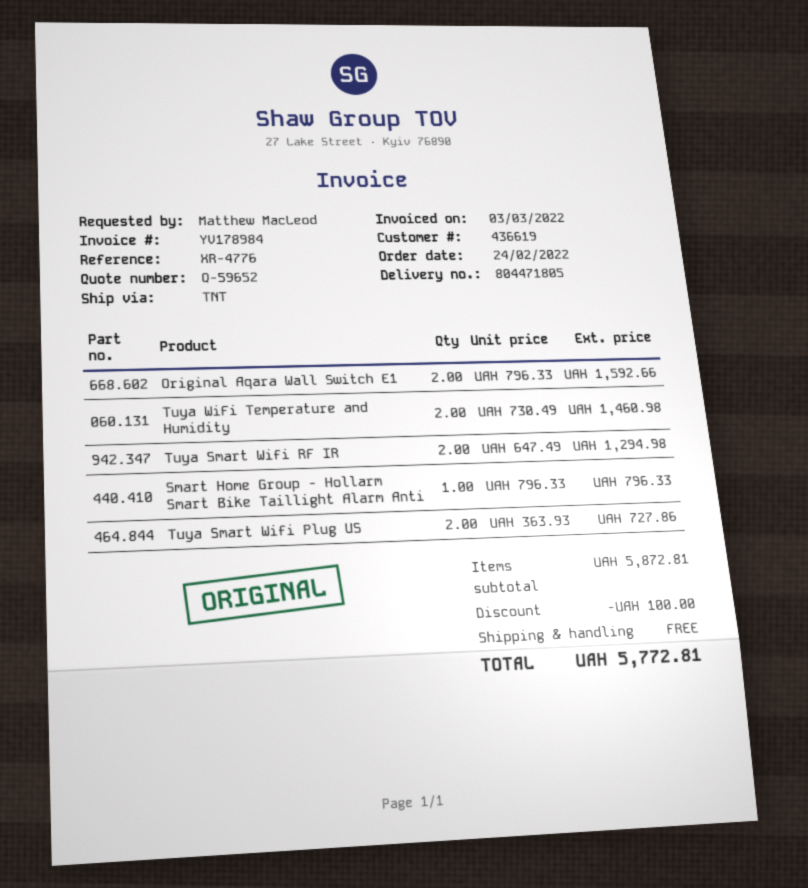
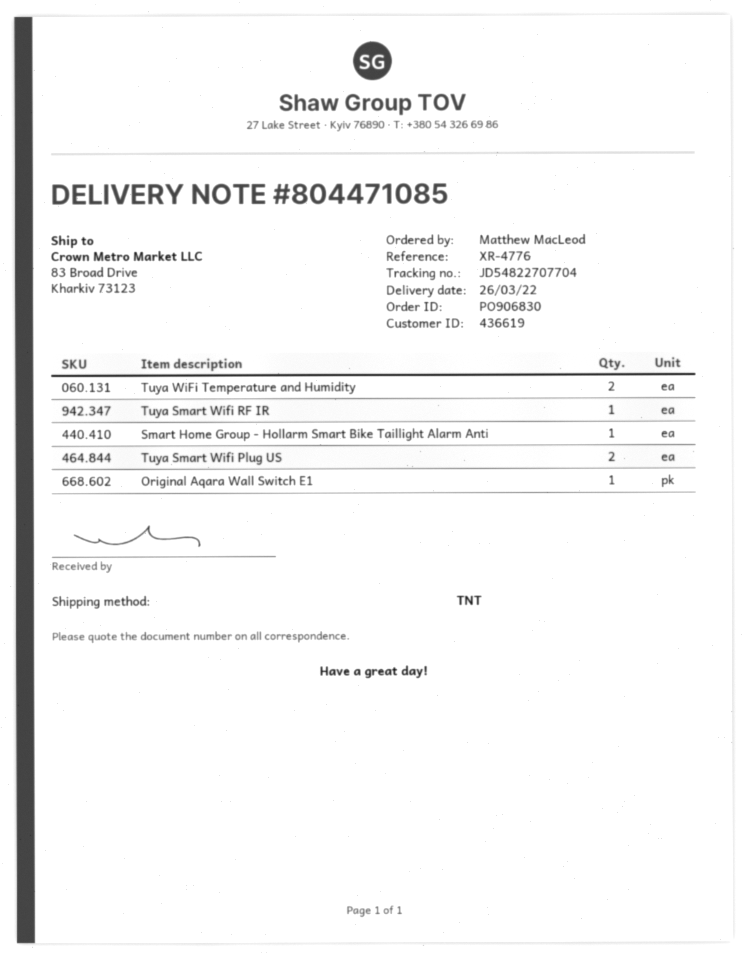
delivery note number: 804471805 -> 804471085
Original Aqara Wall Switch E1: 2 -> 1
Tuya Smart Wifi RF IR: 2 -> 1

